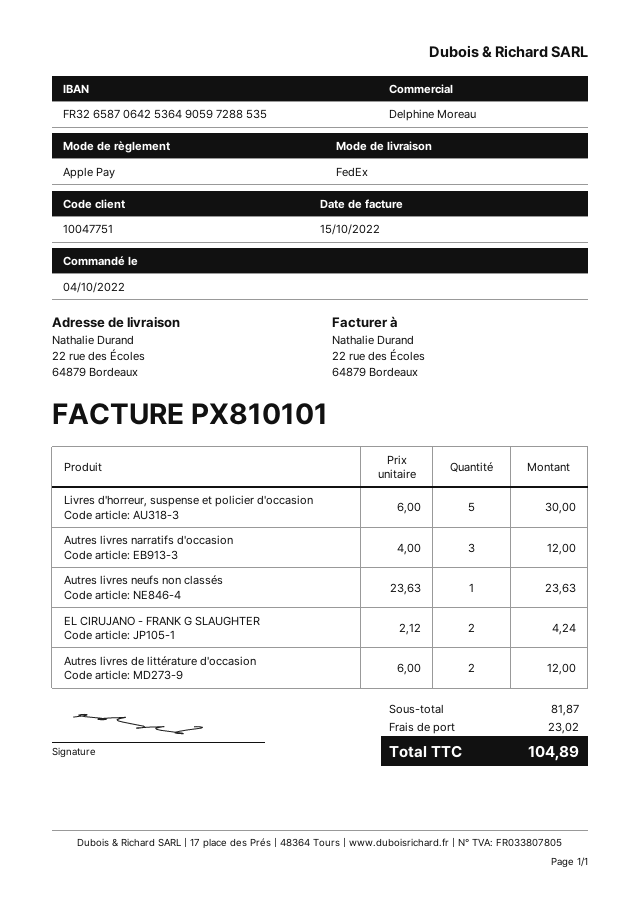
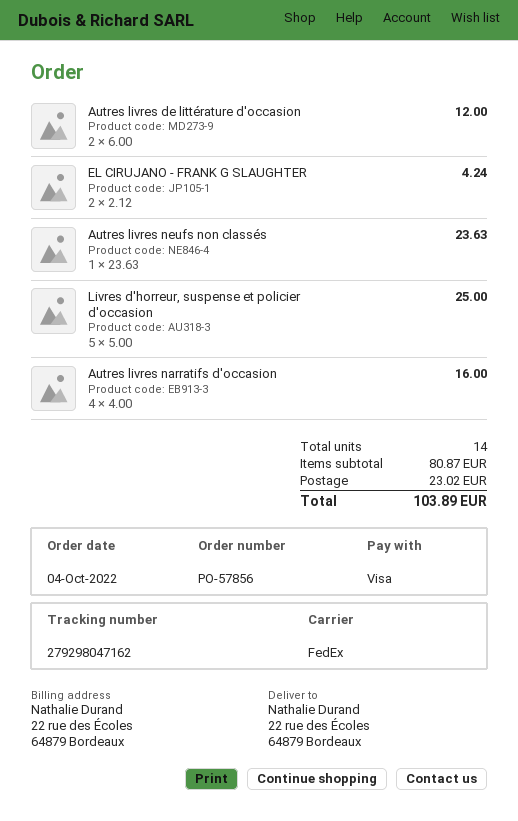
payment method: Apple Pay -> Visa
Livres d'horreur, suspense et policier d'occasion: 5 x 6.00 = 30.00 -> 5 x 5.00 = 25.00
Autres livres narratifs d'occasion: 3 x 4.00 = 12.00 -> 4 x 4.00 = 16.00
subtotal: 81.87 -> 80.87
total: 104.89 -> 103.89

